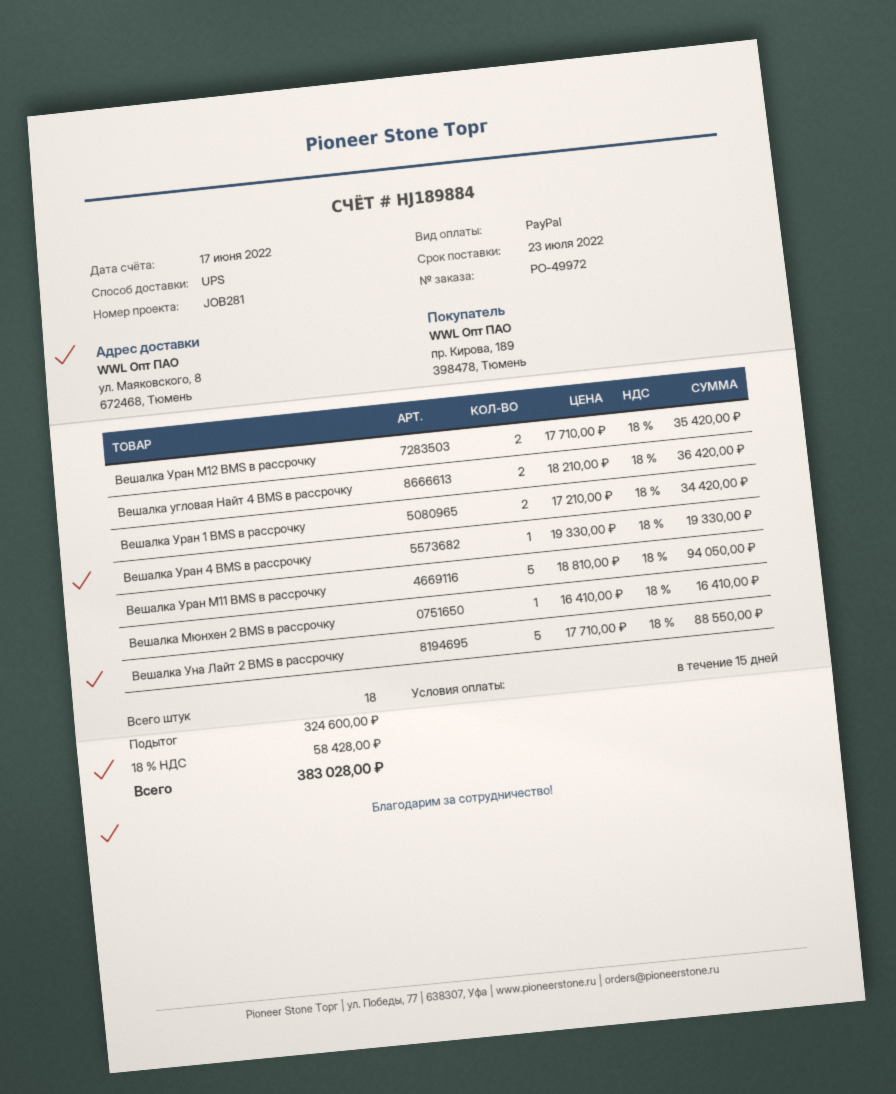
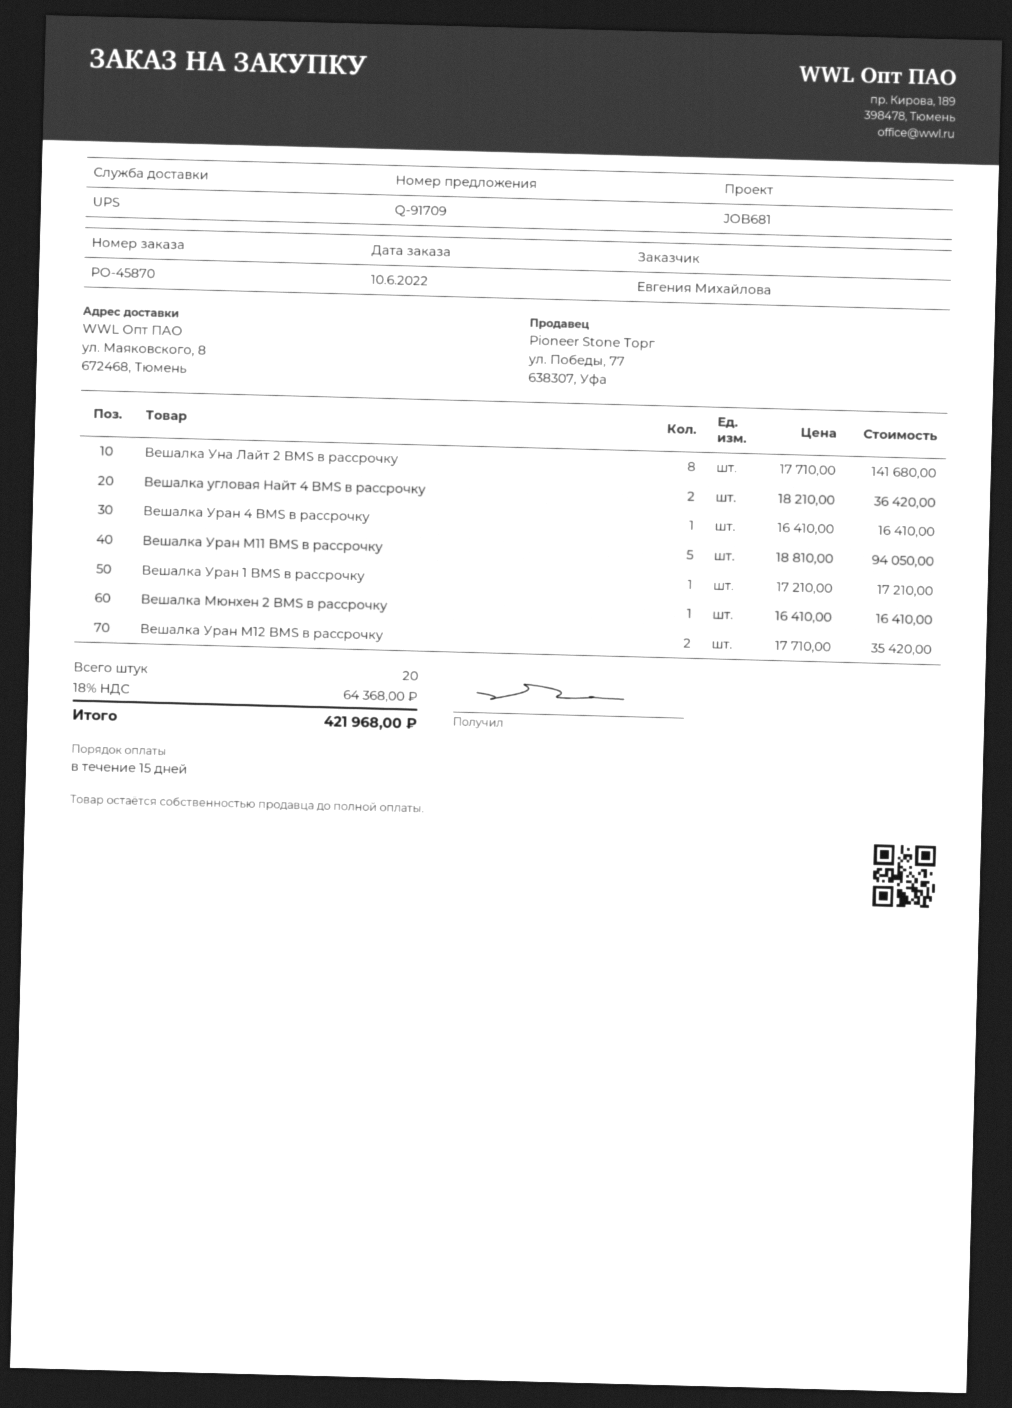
order number: PO-49972 -> PO-45870
reference: JOB281 -> JOB681
Вешалка Уран 1 BMS в рассрочку: 2 x 17210.00 = 34420.00 -> 1 x 17210.00 = 17210.00
Вешалка Уран 4 BMS в рассрочку: 1 x 19330.00 = 19330.00 -> 1 x 16410.00 = 16410.00
Вешалка Уна Лайт 2 BMS в рассрочку: 5 x 17710.00 = 88550.00 -> 8 x 17710.00 = 141680.00
total quantity: 18 -> 20
tax: 18% = 58428.00 -> 18% = 64368.00
total: 383028.00 -> 421968.00

